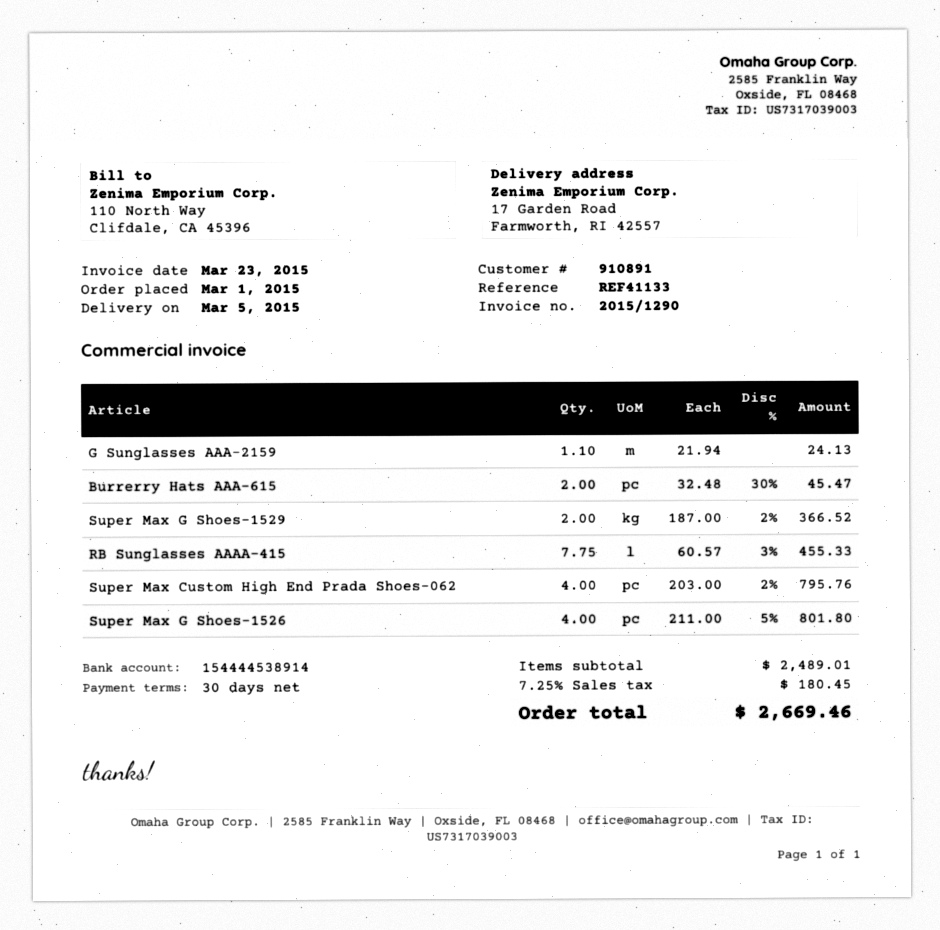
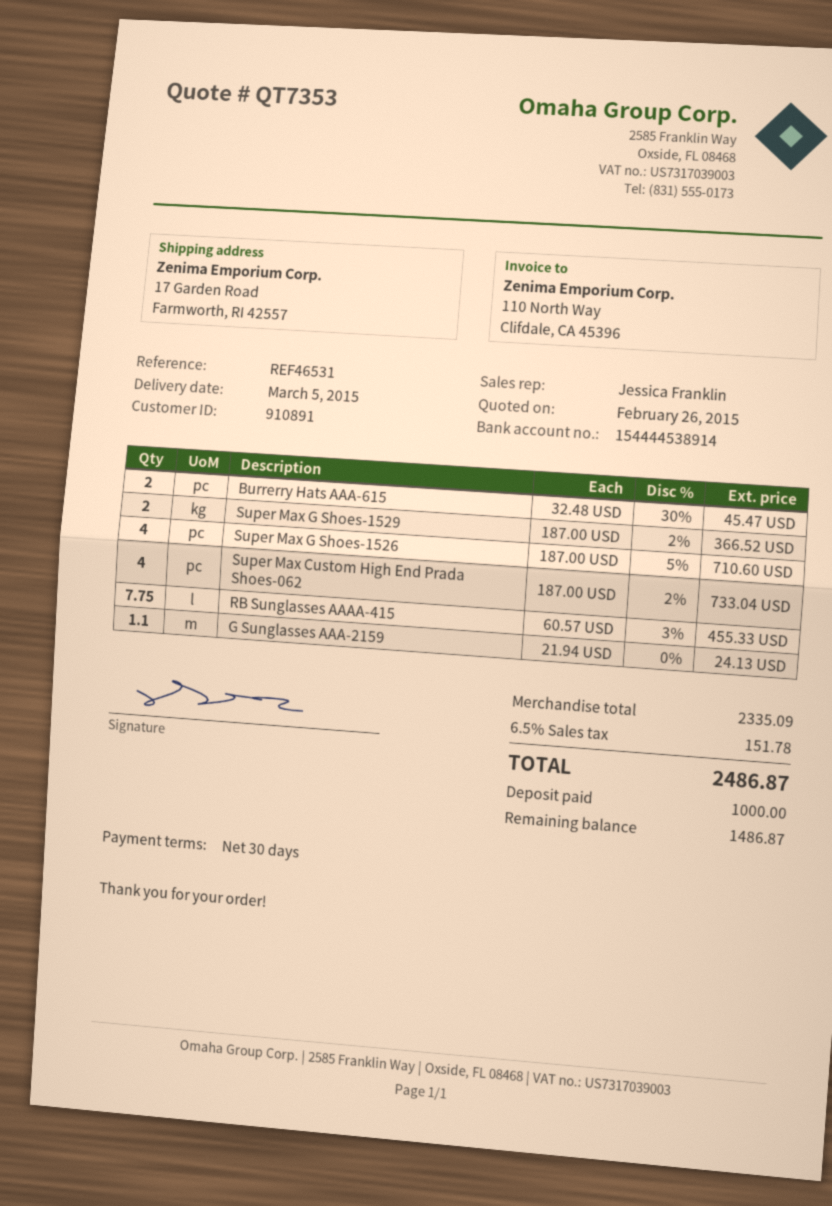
reference: REF41133 -> REF46531
Super Max Custom High End Prada Shoes-062: 4 x 203.00 - 2% = 795.76 -> 4 x 187.00 - 2% = 733.04
Super Max G Shoes-1526: 4 x 211.00 - 5% = 801.80 -> 4 x 187.00 - 5% = 710.60
subtotal: 2489.01 -> 2335.09
tax: 7.25% = 180.45 -> 6.5% = 151.78
total: 2669.46 -> 2486.87

